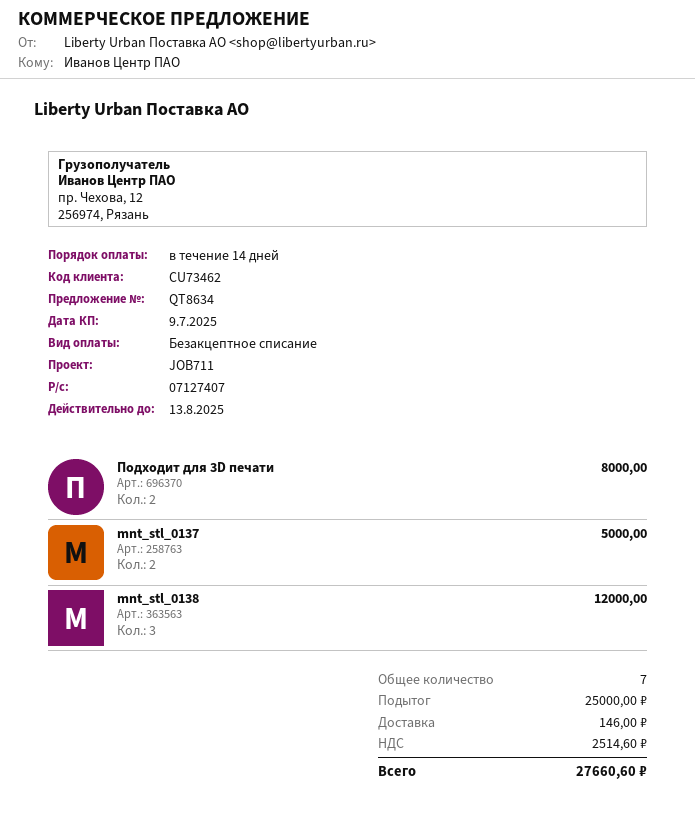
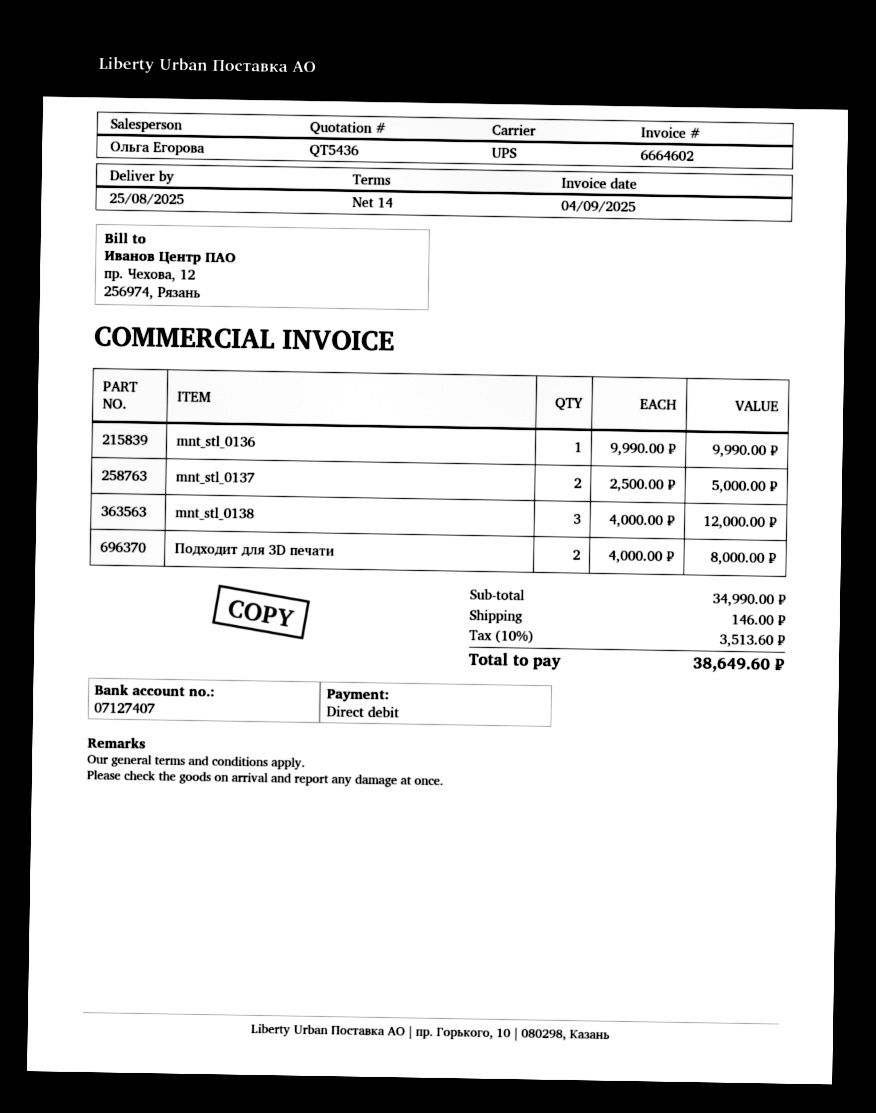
quote number: QT8634 -> QT5436
mnt_stl_0136: none -> 1 for 9990.00
subtotal: 25000.00 -> 34990.00
tax: 2514.60 -> 3513.60
total: 27660.60 -> 38649.60

